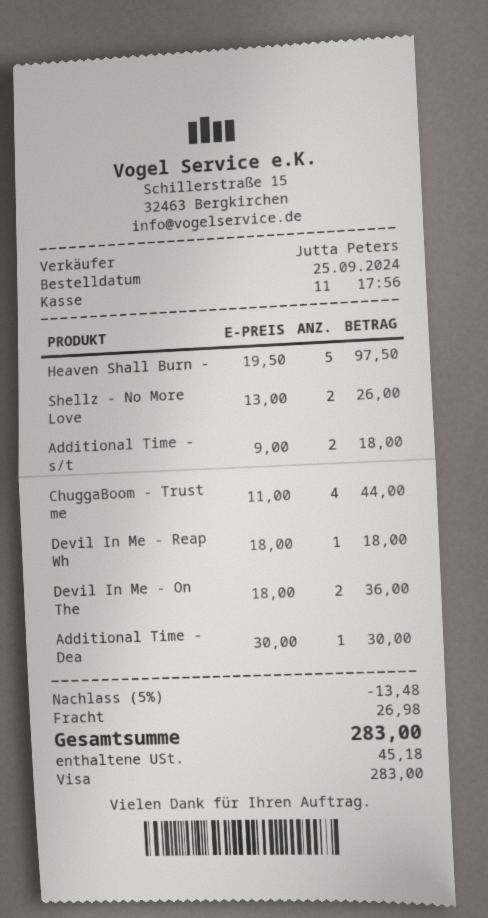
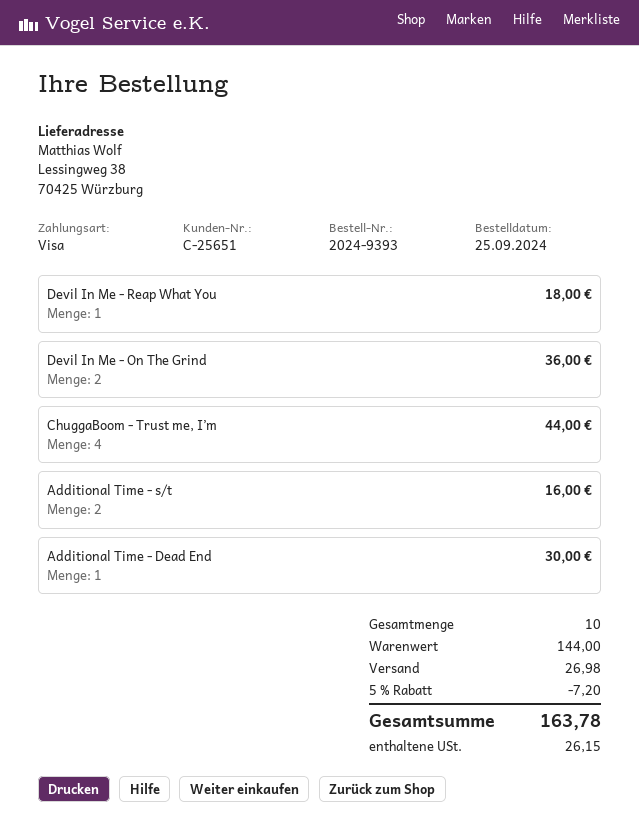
Heaven Shall Burn -: 5 for 97.50 -> none
Shellz - No More Love: 2 for 26.00 -> none
Additional Time - s/t: 2 for 18.00 -> 2 for 16.00
discount: 5% = 13.48 -> 5% = 7.20
tax: 45.18 -> 26.15
total: 283.00 -> 163.78

